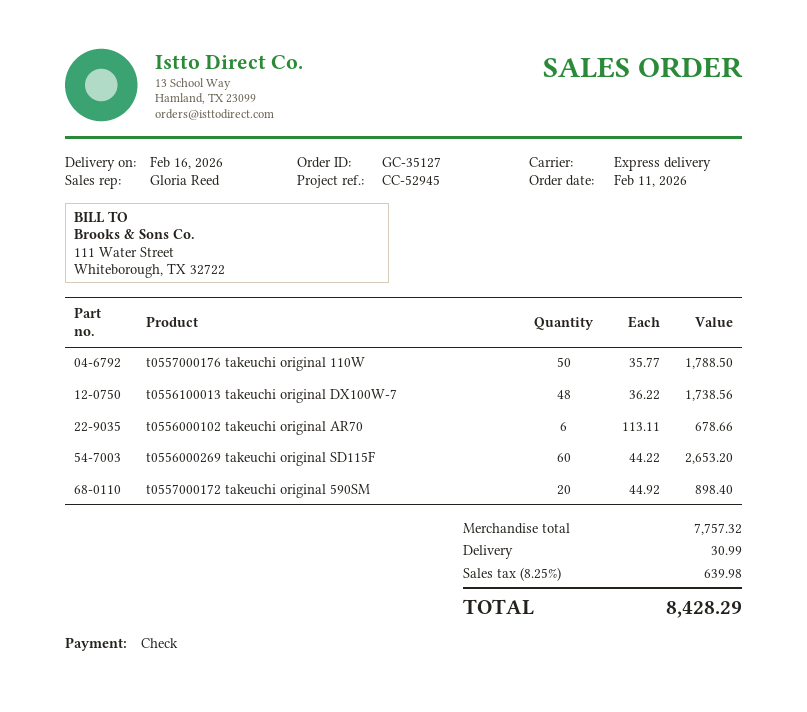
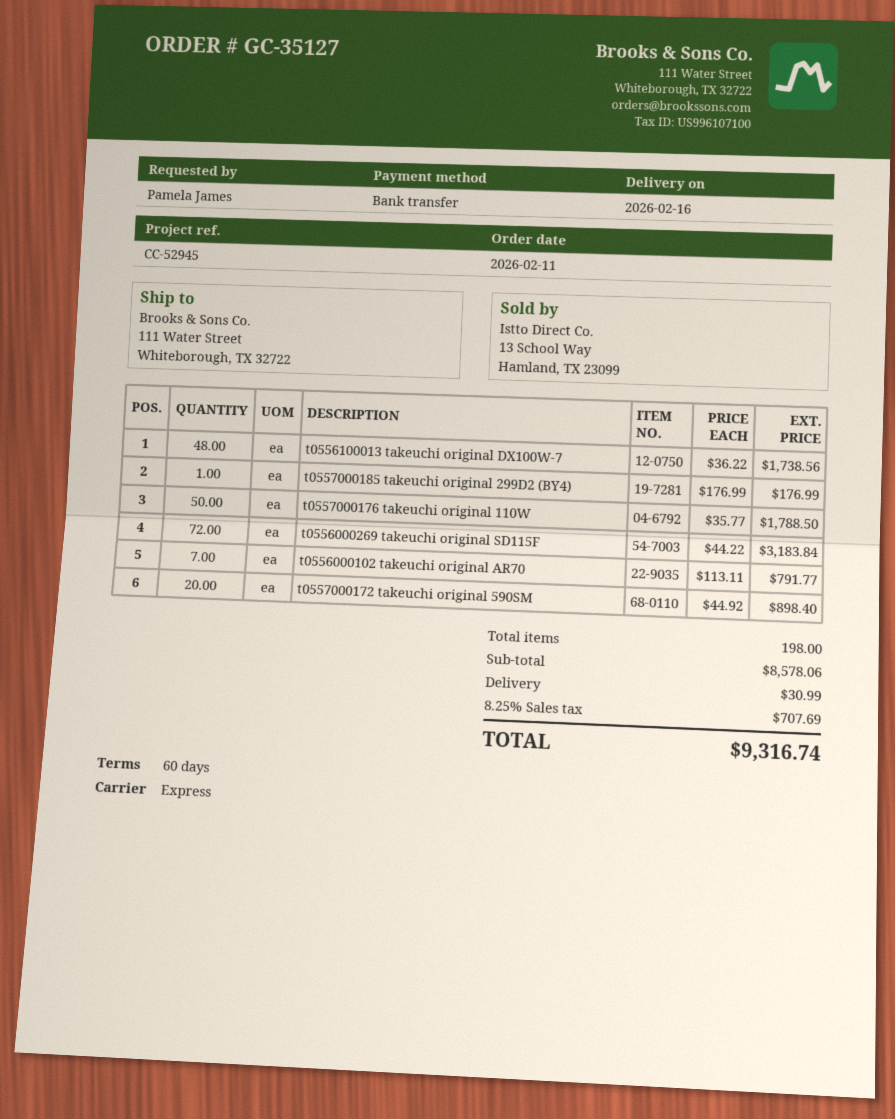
payment method: cheque -> bank transfer
t0556000102 takeuchi original AR70: 6 x 113.11 = 678.66 -> 7 x 113.11 = 791.77
t0556000269 takeuchi original SD115F: 60 x 44.22 = 2653.20 -> 72 x 44.22 = 3183.84
t0557000185 takeuchi original 299D2 (BY4): none -> 1 x 176.99 = 176.99
subtotal: 7757.32 -> 8578.06
tax: 8.25% = 639.98 -> 8.25% = 707.69
total: 8428.29 -> 9316.74

